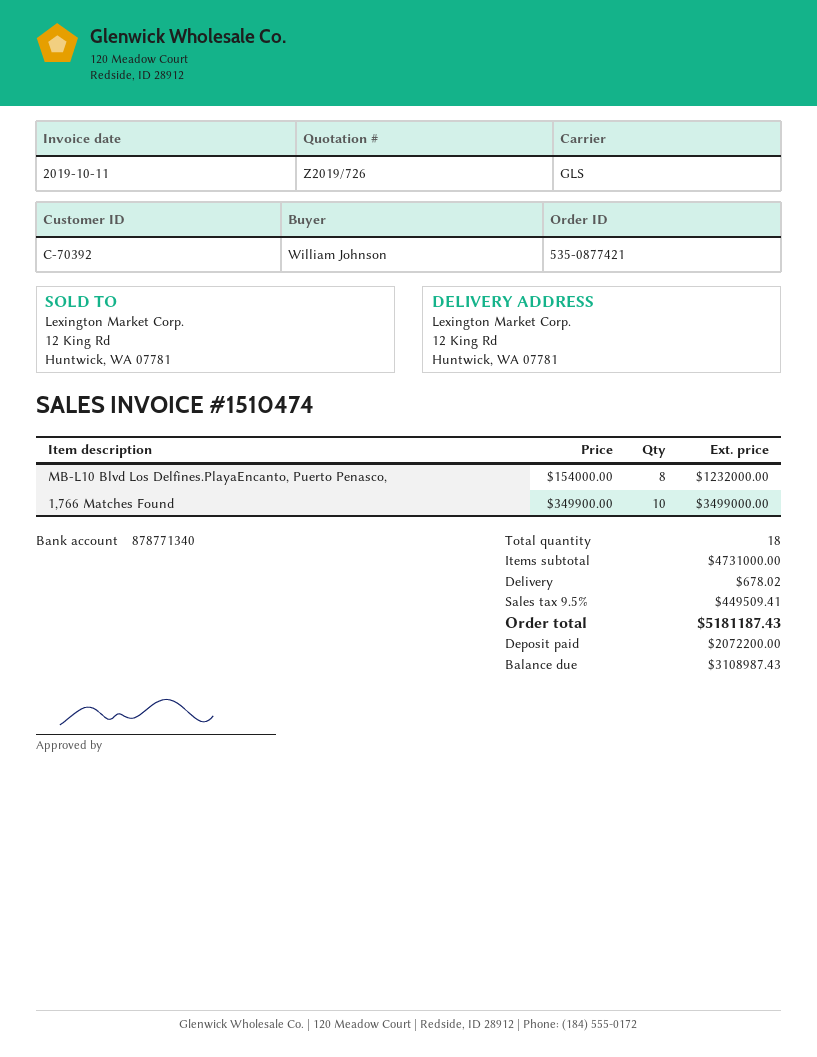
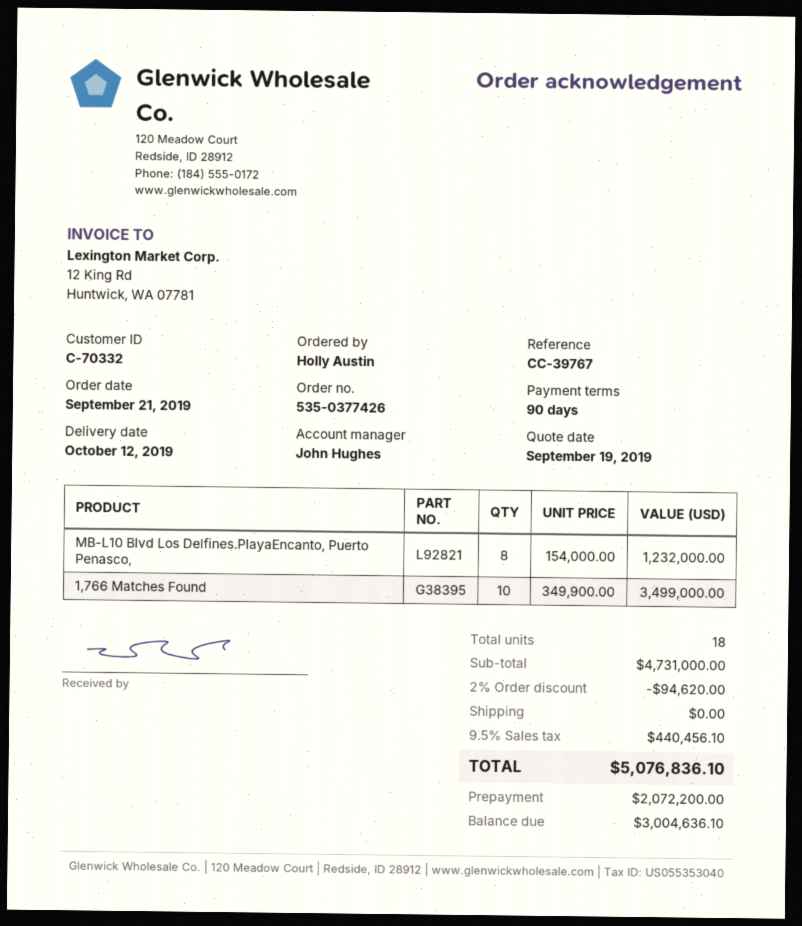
order number: 535-0877421 -> 535-0377426
customer number: C-70392 -> C-70332
ordered by: William Johnson -> Holly Austin
discount: none -> 2% = 94620.00
shipping: 678.02 -> 0.00
tax: 9.5% = 449509.41 -> 9.5% = 440456.10
total: 5181187.43 -> 5076836.10
balance: 3108987.43 -> 3004636.10

